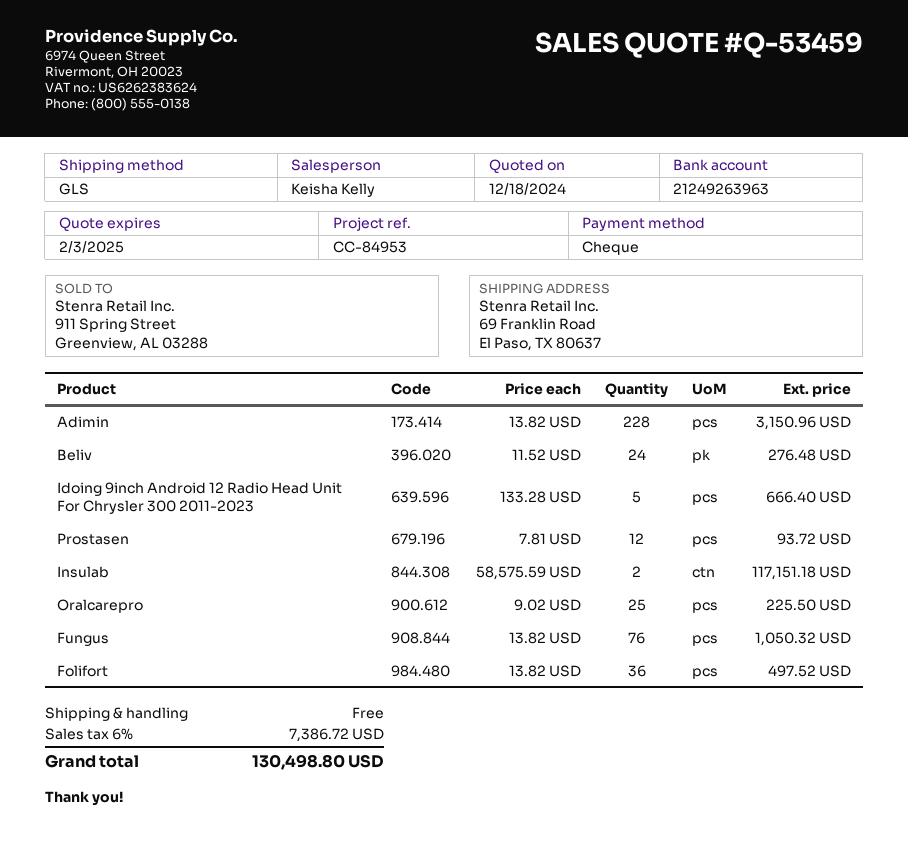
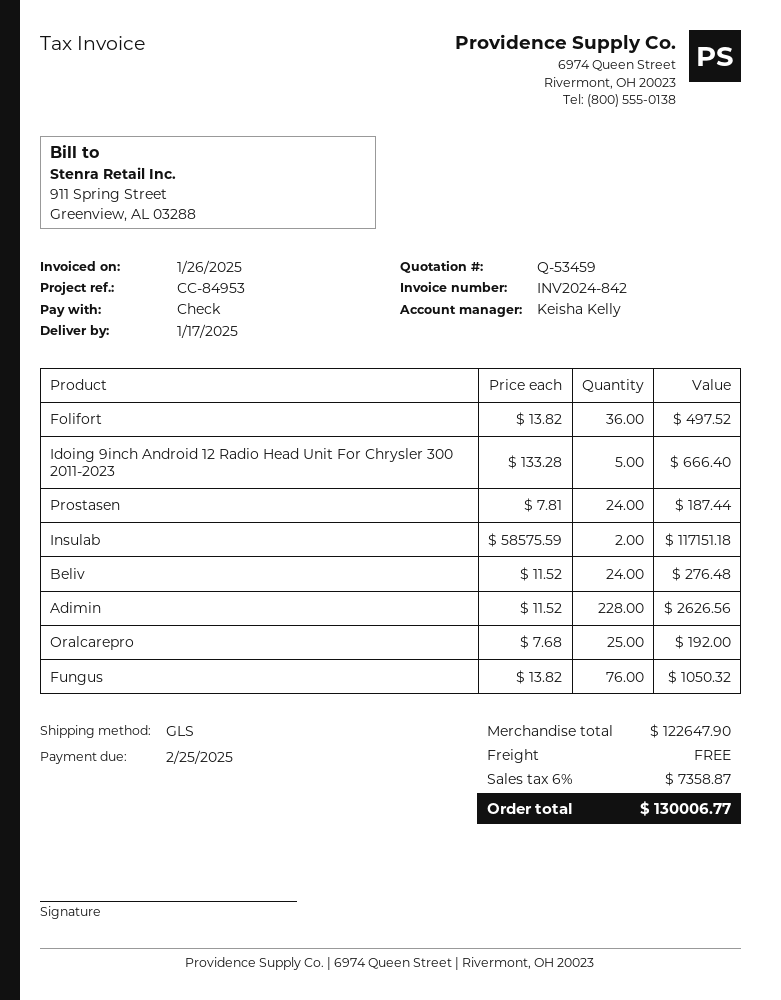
Adimin: 228 x 13.82 = 3150.96 -> 228 x 11.52 = 2626.56
Prostasen: 12 x 7.81 = 93.72 -> 24 x 7.81 = 187.44
Oralcarepro: 25 x 9.02 = 225.50 -> 25 x 7.68 = 192.00
tax: 6% = 7386.72 -> 6% = 7358.87
total: 130498.80 -> 130006.77

